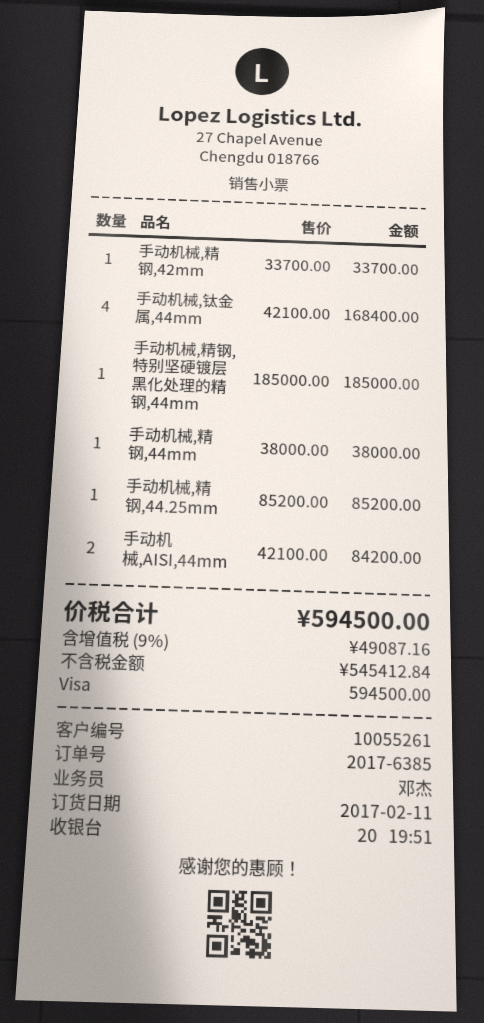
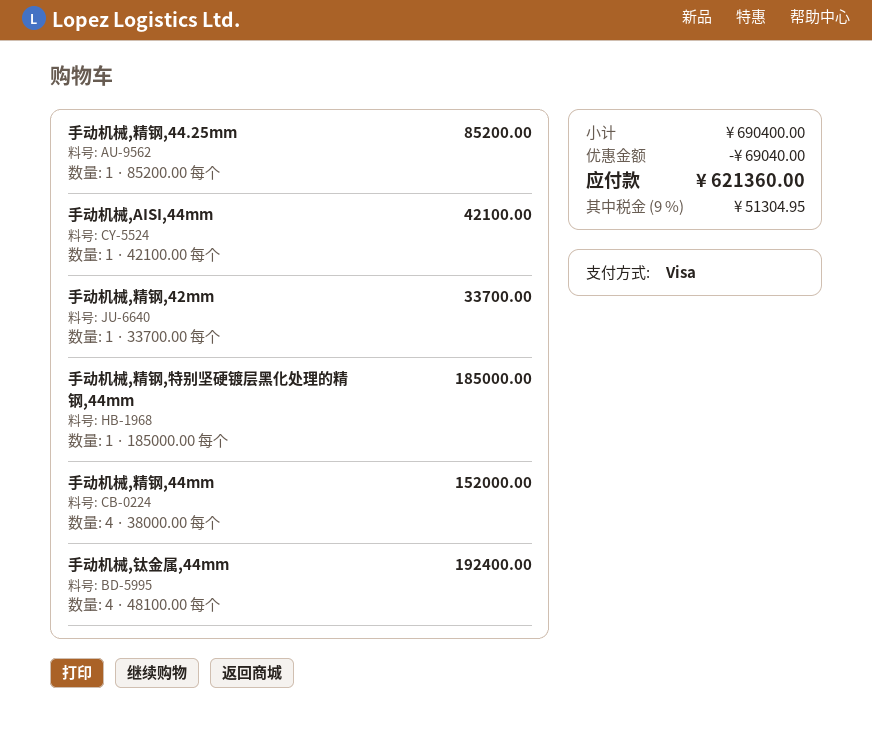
手动机械,钛金属,44mm: 4 x 42100.00 = 168400.00 -> 4 x 48100.00 = 192400.00
手动机械,精钢,44mm: 1 x 38000.00 = 38000.00 -> 4 x 38000.00 = 152000.00
手动机械,AISI,44mm: 2 x 42100.00 = 84200.00 -> 1 x 42100.00 = 42100.00
discount: none -> 69040.00
tax: 9% = 49087.16 -> 9% = 51304.95
total: 594500.00 -> 621360.00

